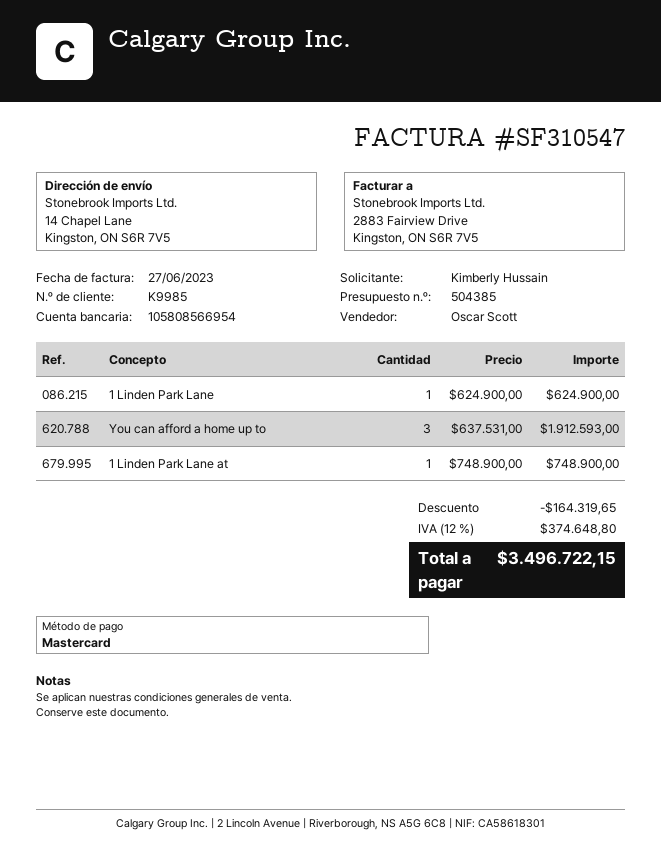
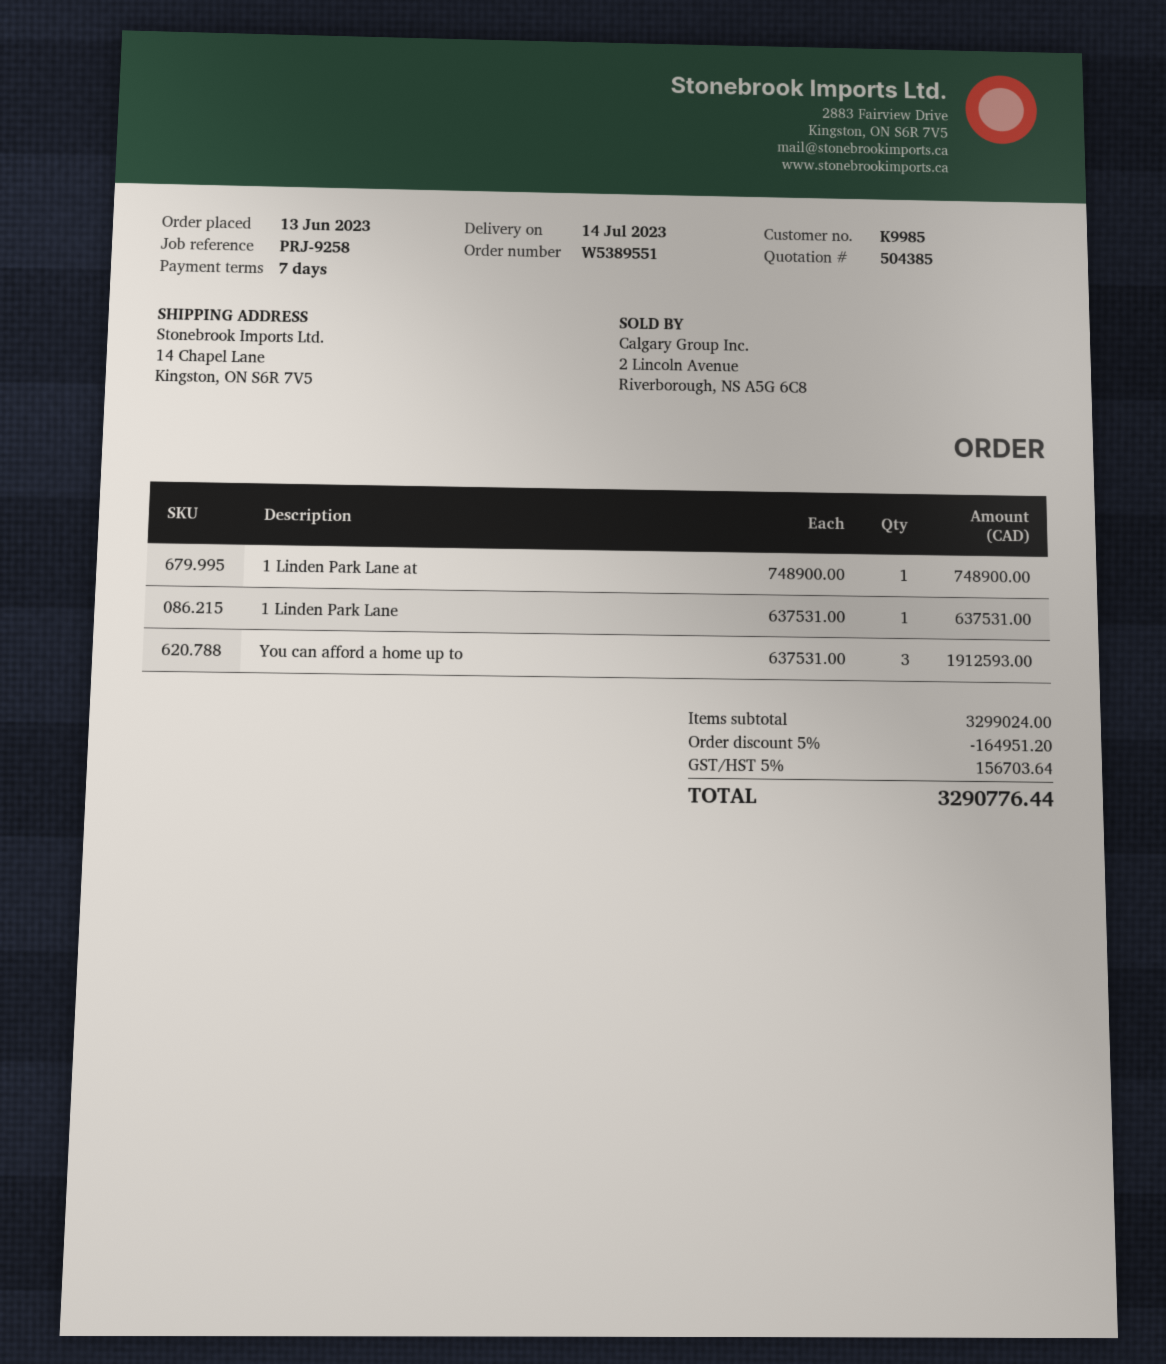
1 Linden Park Lane: 1 x 624900.00 = 624900.00 -> 1 x 637531.00 = 637531.00
discount: 164319.65 -> 164951.20
tax: 12% = 374648.80 -> 5% = 156703.64
total: 3496722.15 -> 3290776.44

